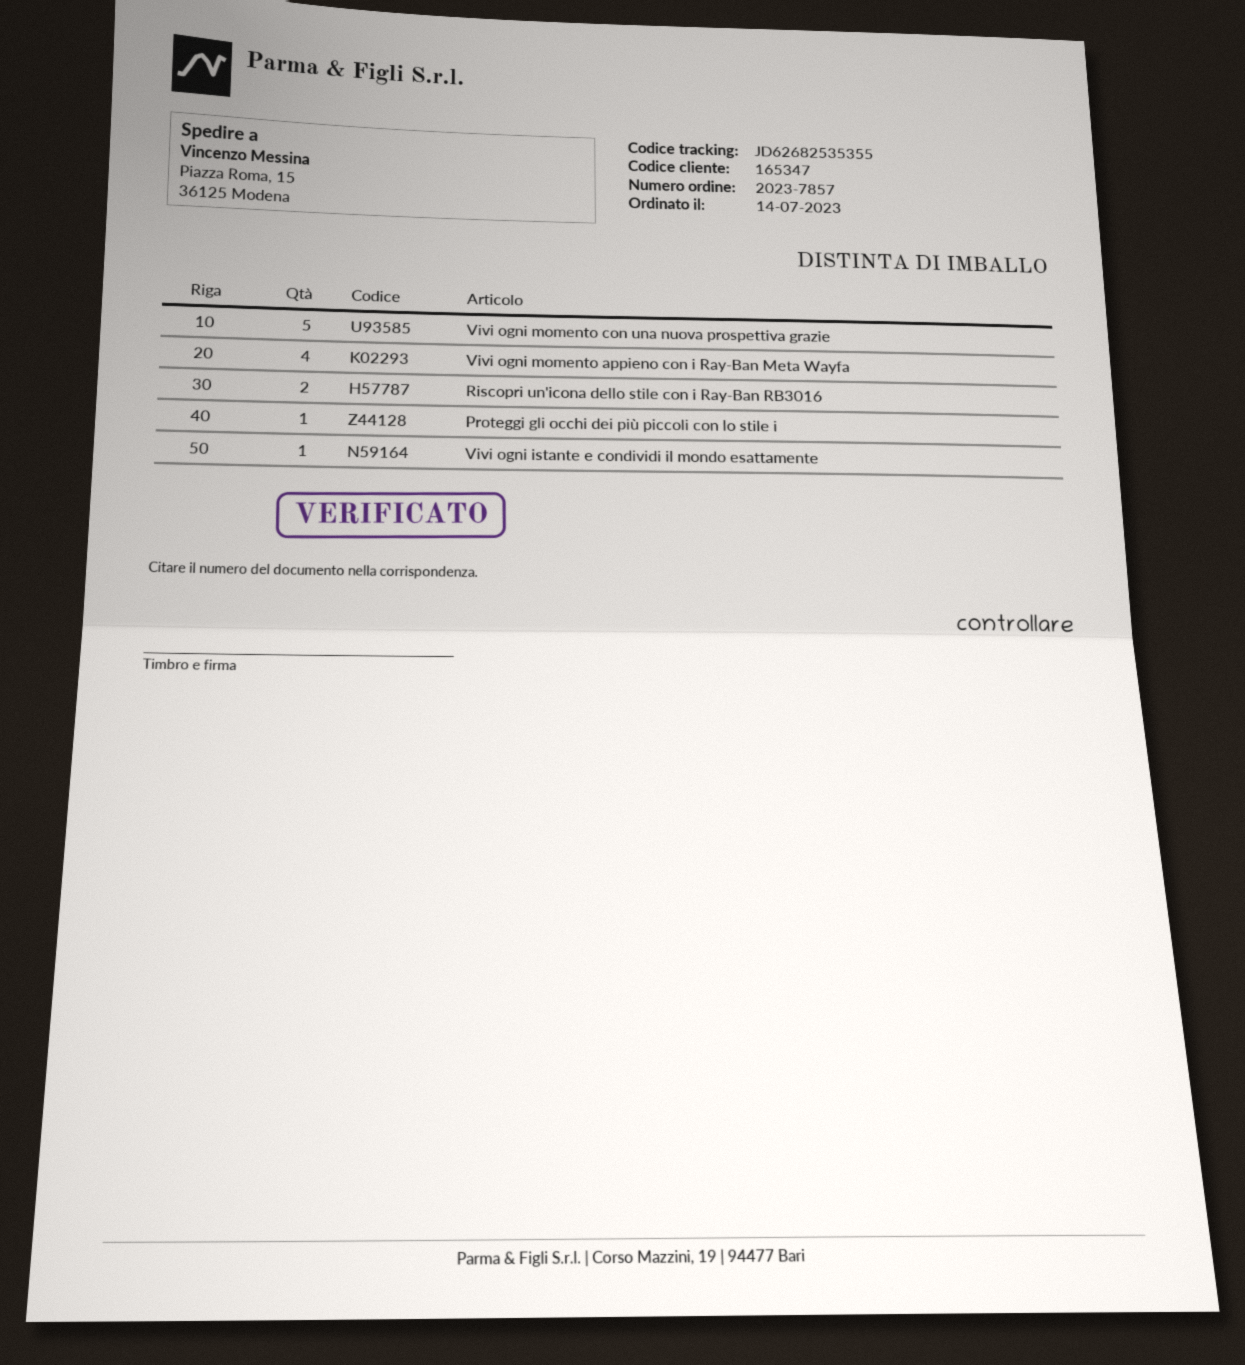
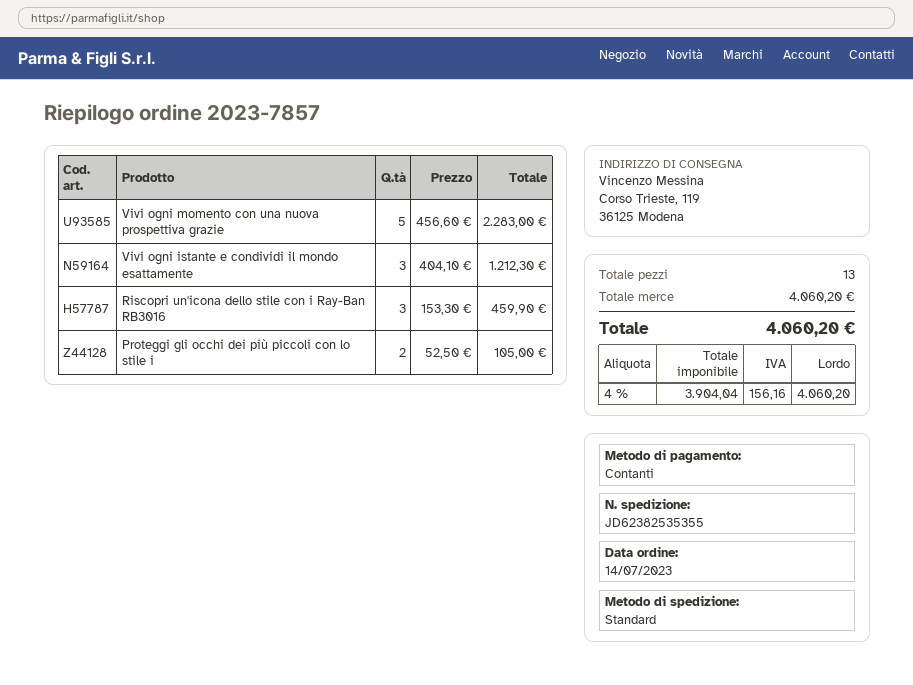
tracking number: JD62682535355 -> JD62382535355
ship to: Piazza Roma, 15, 36125 Modena -> Corso Trieste, 119, 36125 Modena
Vivi ogni momento appieno con i Ray-Ban Meta Wayfa: 4 -> none
Riscopri un'icona dello stile con i Ray-Ban RB3016: 2 -> 3
Proteggi gli occhi dei più piccoli con lo stile i: 1 -> 2
Vivi ogni istante e condividi il mondo esattamente: 1 -> 3

